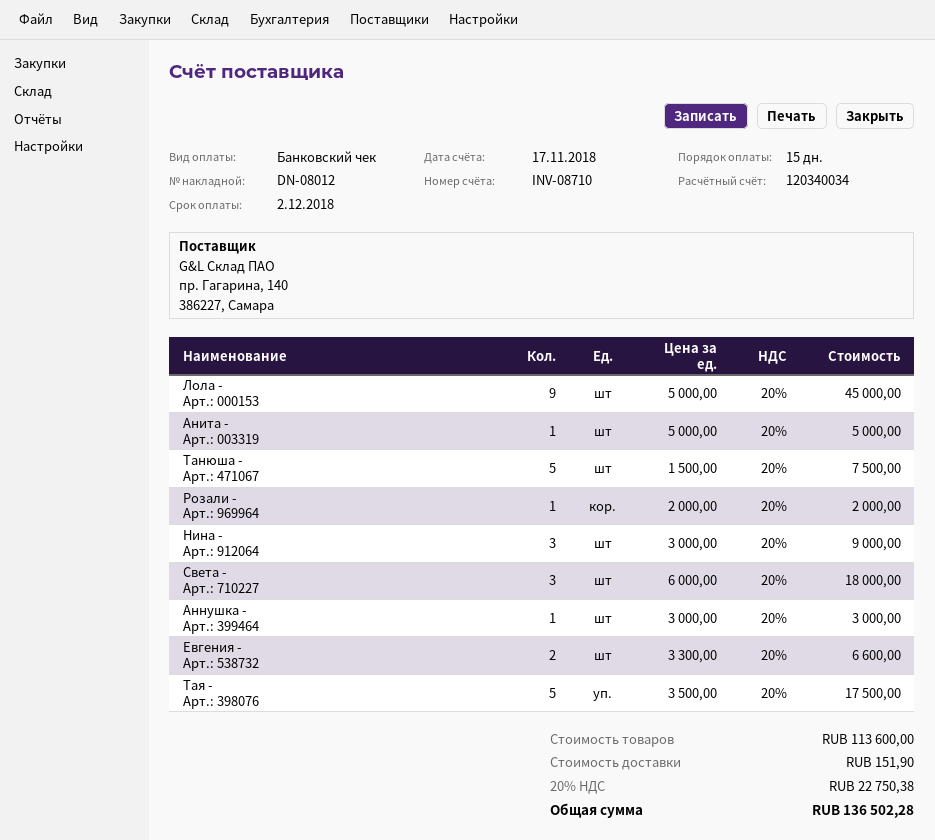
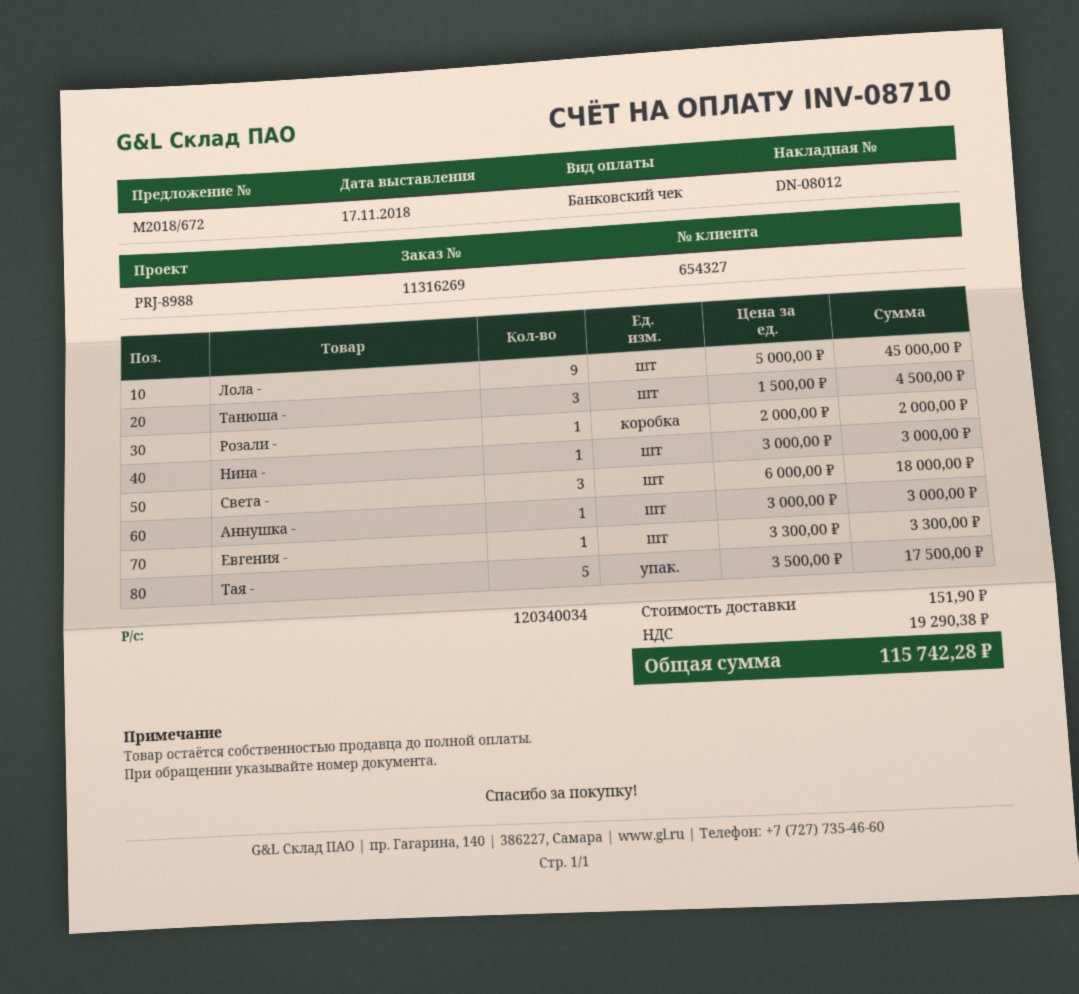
Анита -: 1 x 5000.00 = 5000.00 -> none
Танюша -: 5 x 1500.00 = 7500.00 -> 3 x 1500.00 = 4500.00
Нина -: 3 x 3000.00 = 9000.00 -> 1 x 3000.00 = 3000.00
Евгения -: 2 x 3300.00 = 6600.00 -> 1 x 3300.00 = 3300.00
tax: 22750.38 -> 19290.38
total: 136502.28 -> 115742.28

